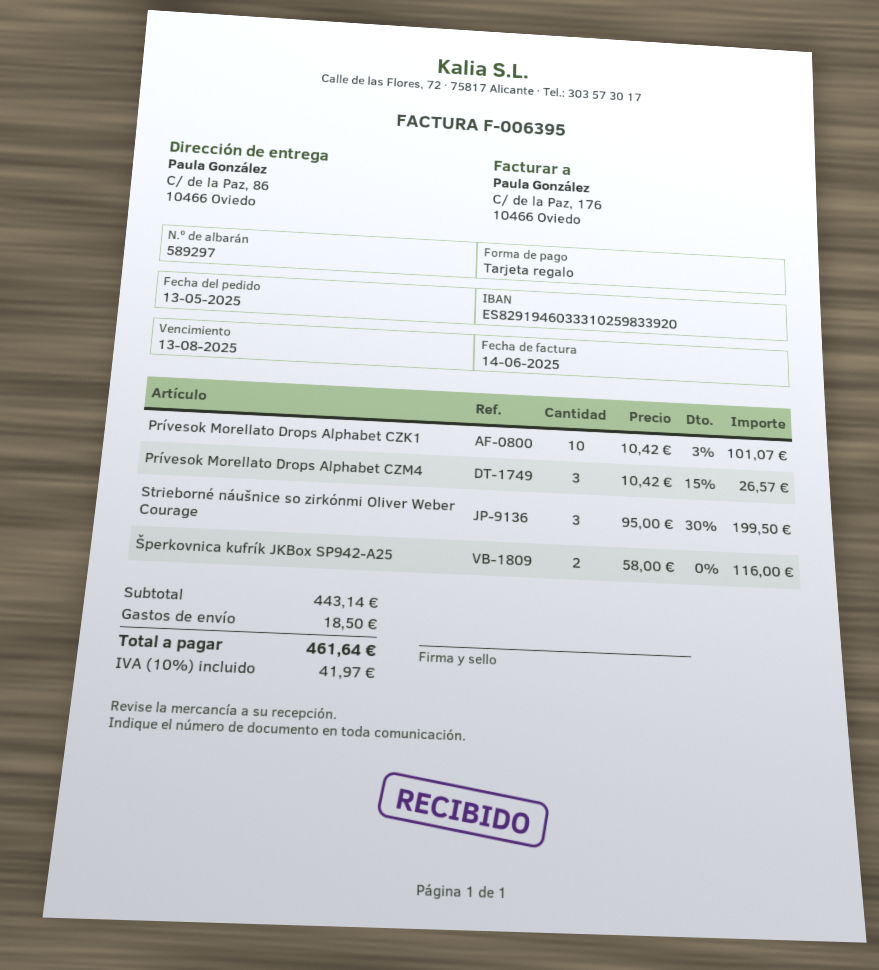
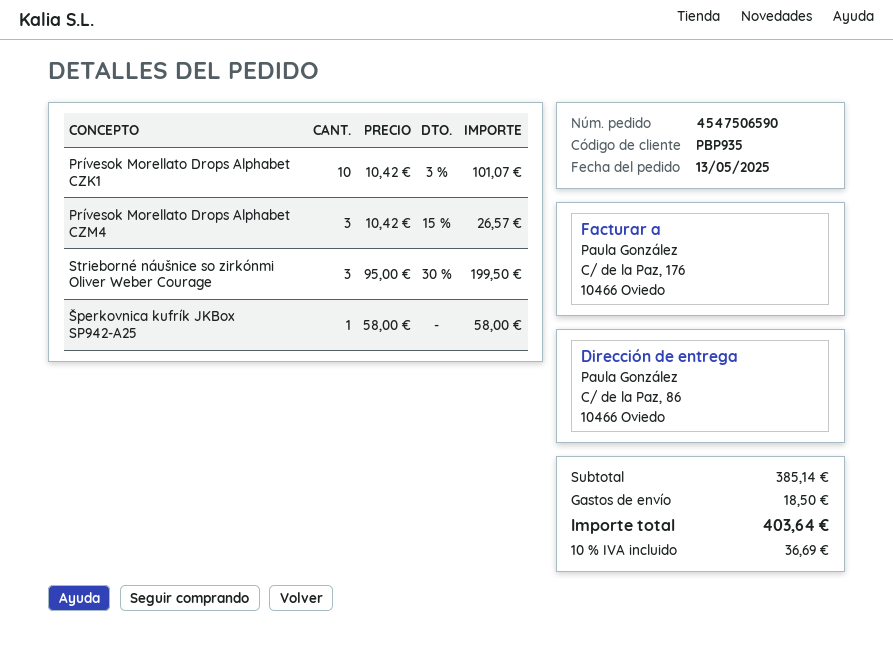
Šperkovnica kufrík JKBox SP942-A25: 2 x 58.00 = 116.00 -> 1 x 58.00 = 58.00
subtotal: 443.14 -> 385.14
tax: 10% = 41.97 -> 10% = 36.69
total: 461.64 -> 403.64

